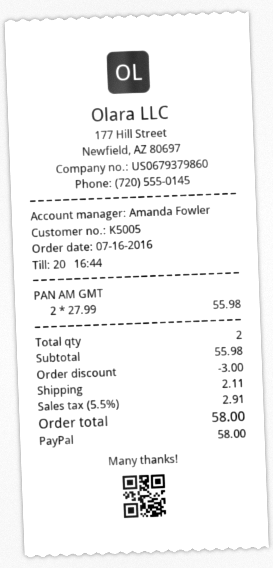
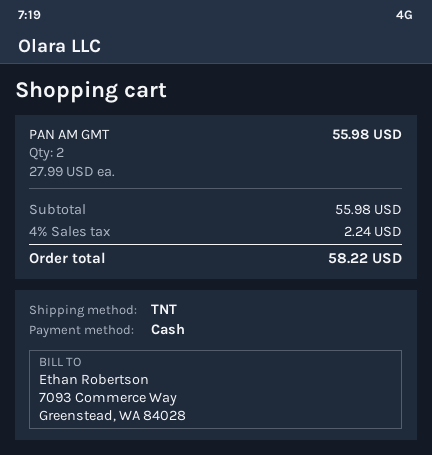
payment method: PayPal -> cash
discount: 3.00 -> none
shipping: 2.11 -> none
tax: 5.5% = 2.91 -> 4% = 2.24
total: 58.00 -> 58.22

